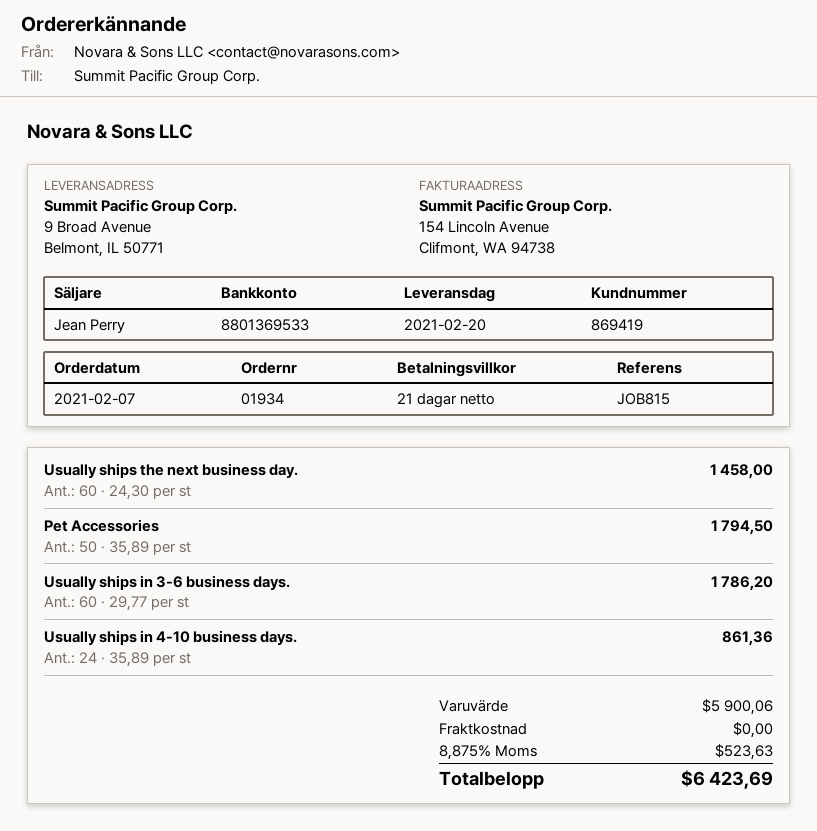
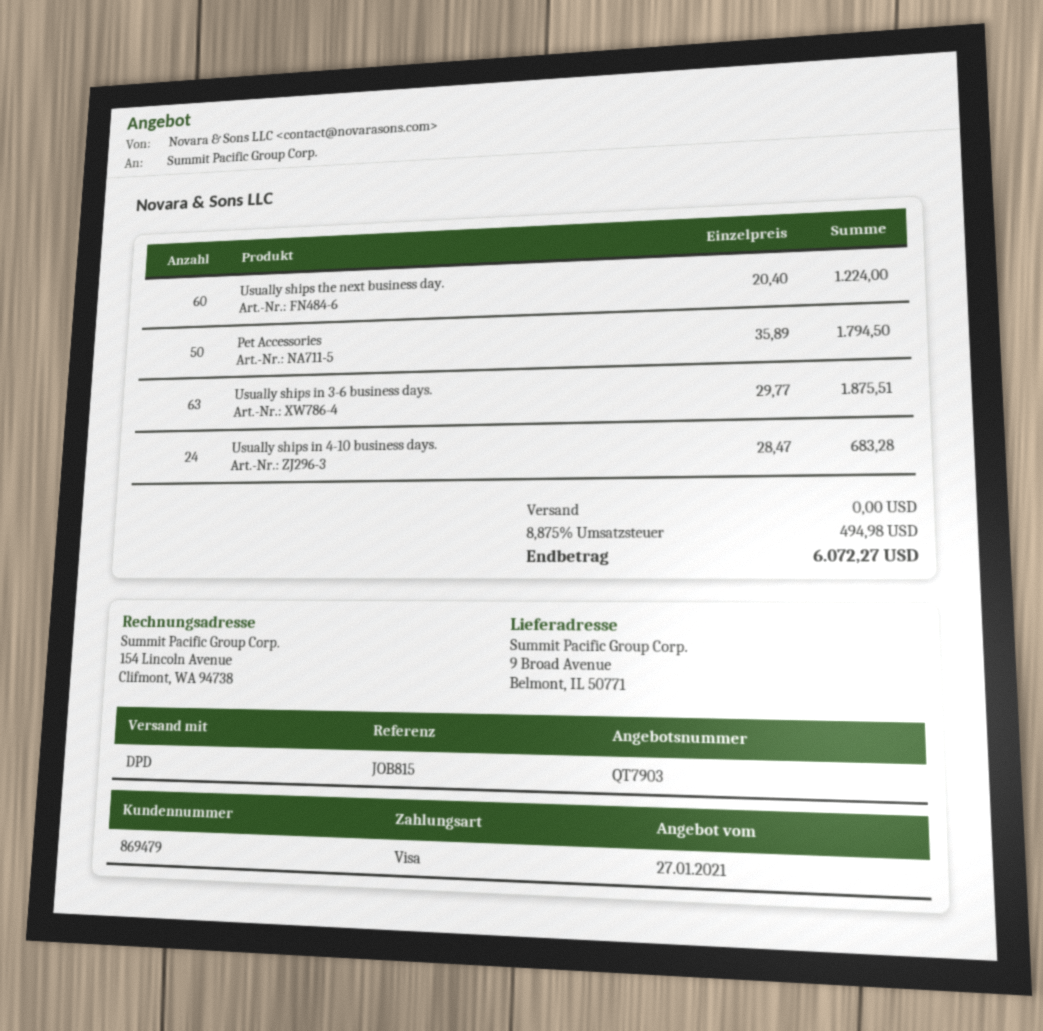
customer number: 869419 -> 869479
Usually ships the next business day.: 60 x 24.30 = 1458.00 -> 60 x 20.40 = 1224.00
Usually ships in 3-6 business days.: 60 x 29.77 = 1786.20 -> 63 x 29.77 = 1875.51
Usually ships in 4-10 business days.: 24 x 35.89 = 861.36 -> 24 x 28.47 = 683.28
tax: 8.875% = 523.63 -> 8.875% = 494.98
total: 6423.69 -> 6072.27

